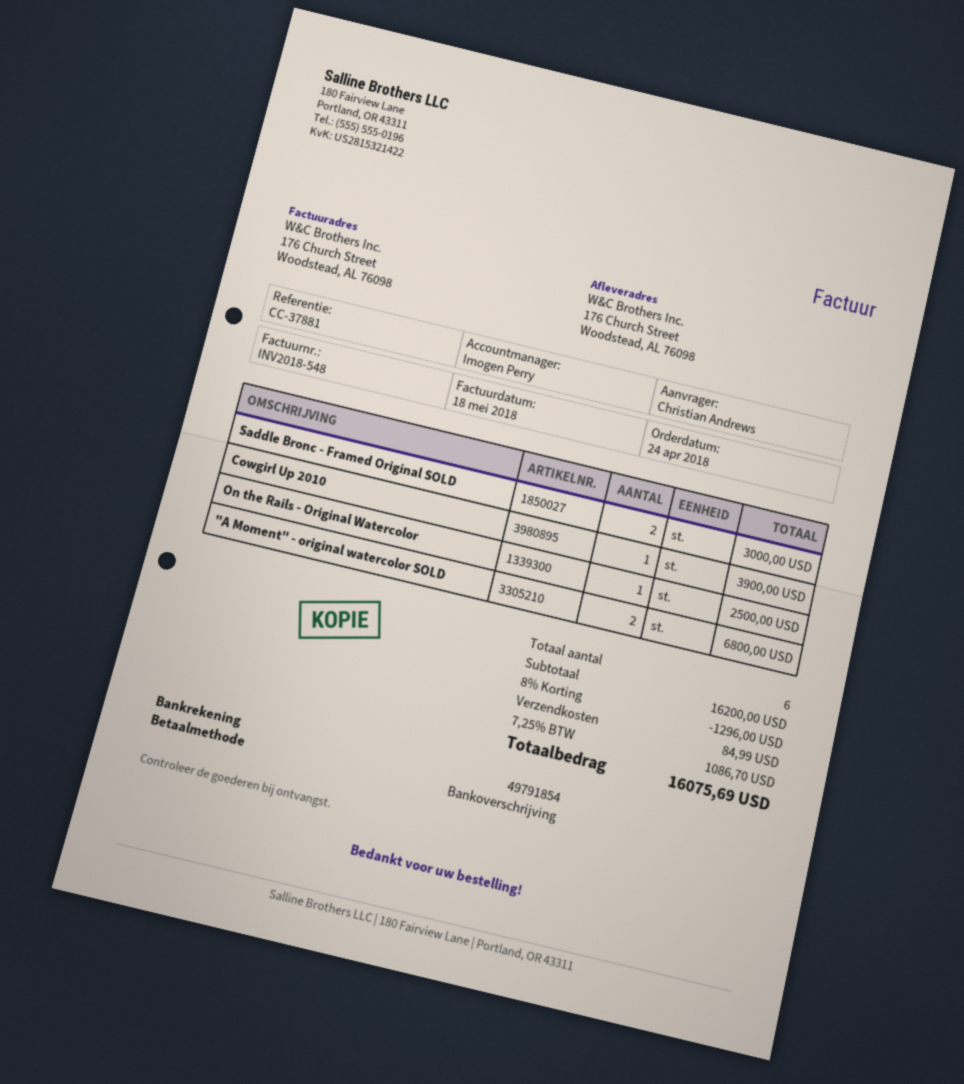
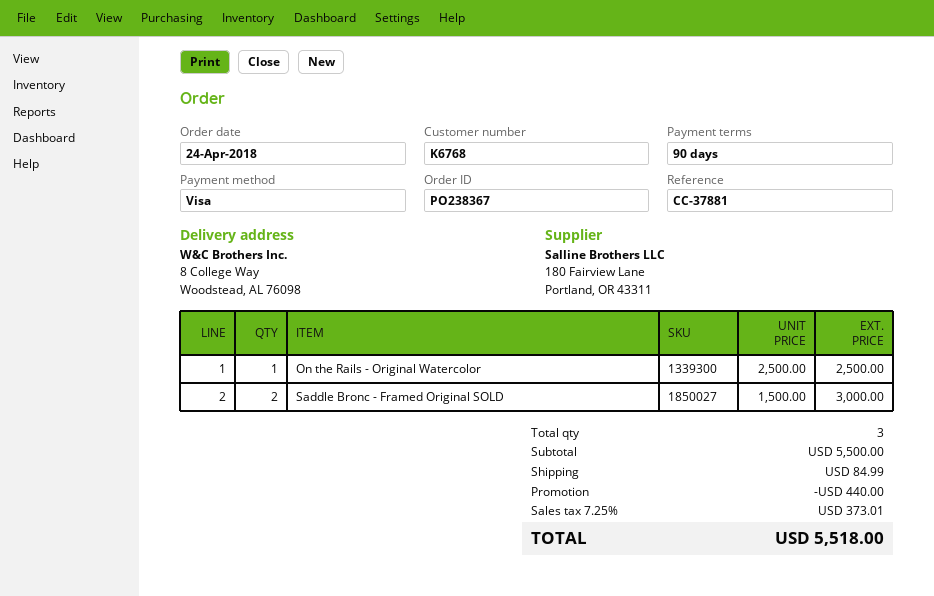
payment method: bank transfer -> Visa
ship to: 176 Church Street, Woodstead, AL 76098 -> 8 College Way, Woodstead, AL 76098
Cowgirl Up 2010: 1 for 3900.00 -> none
"A Moment" - original watercolor SOLD: 2 for 6800.00 -> none
total quantity: 6 -> 3
subtotal: 16200.00 -> 5500.00
discount: 1296.00 -> 440.00
tax: 7.25% = 1086.70 -> 7.25% = 373.01
total: 16075.69 -> 5518.00

